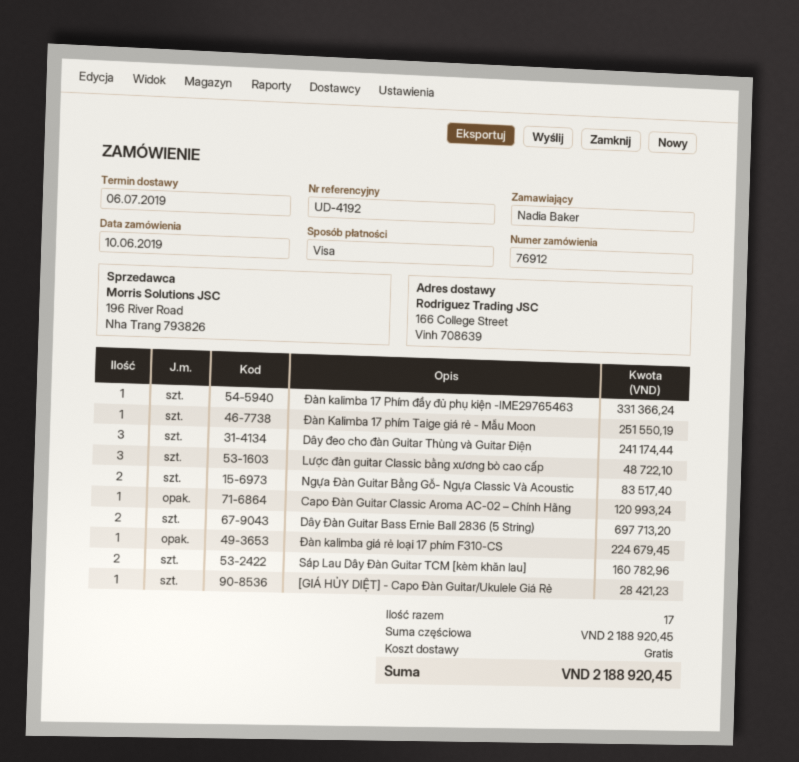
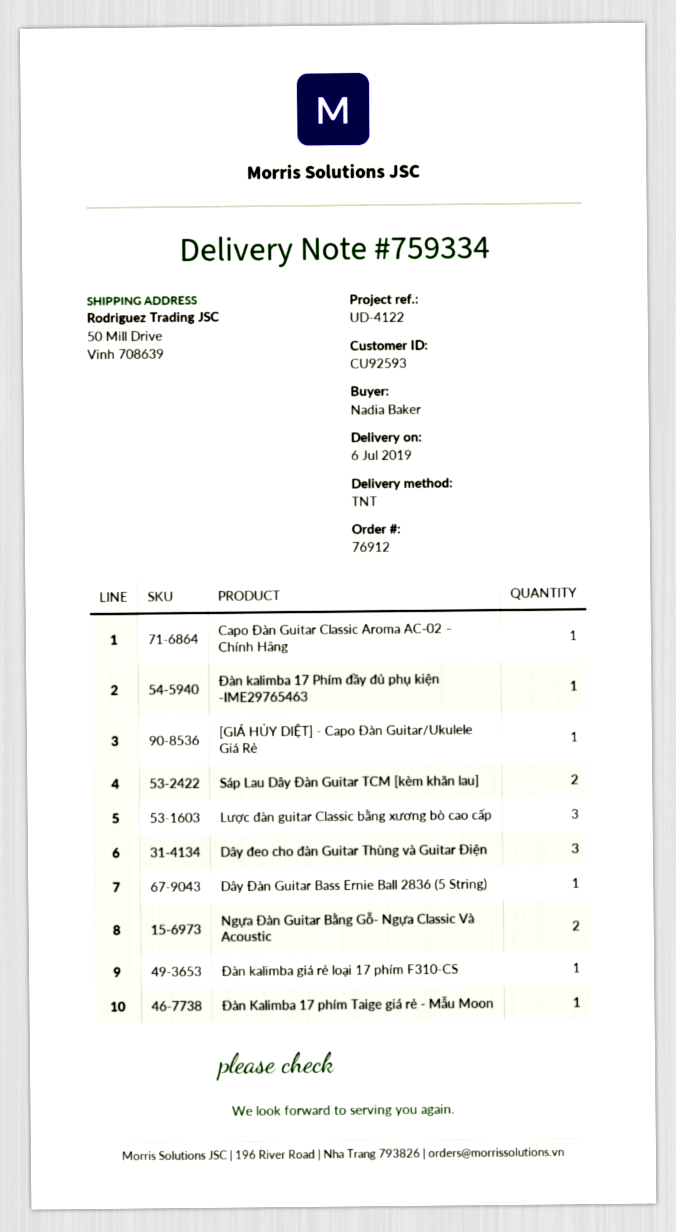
reference: UD-4192 -> UD-4122
ship to: 166 College Street, Vinh 708639 -> 50 Mill Drive, Vinh 708639
Dây Đàn Guitar Bass Ernie Ball 2836 (5 String): 2 -> 1

